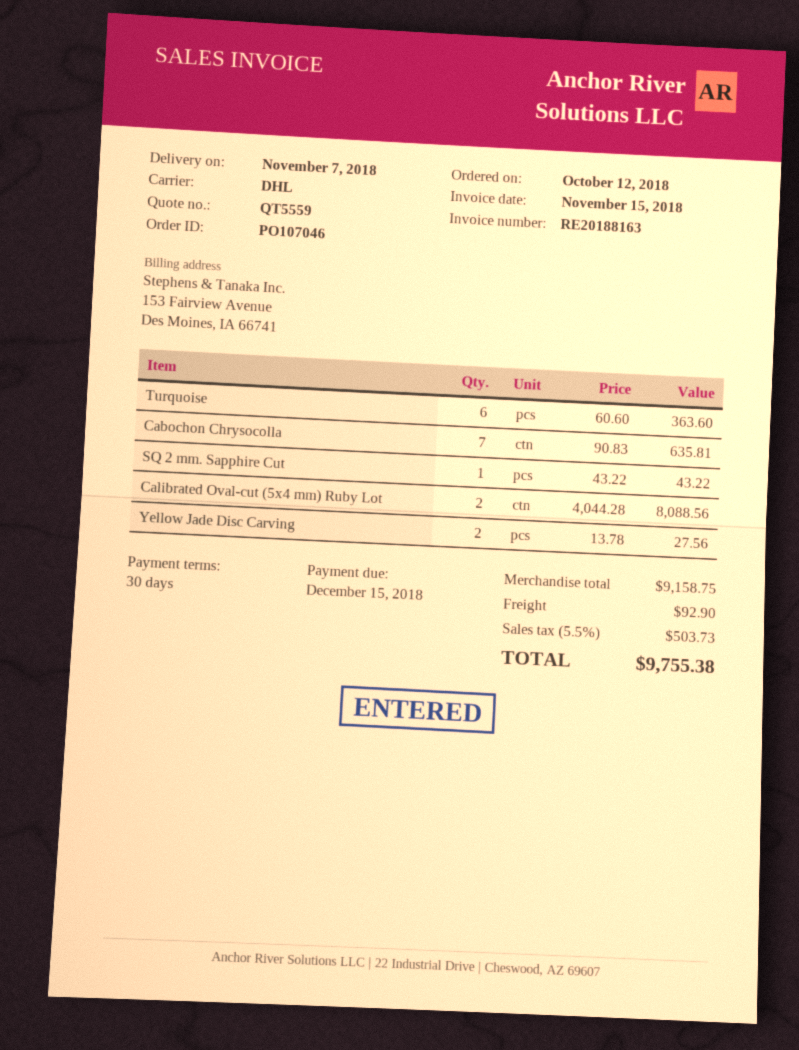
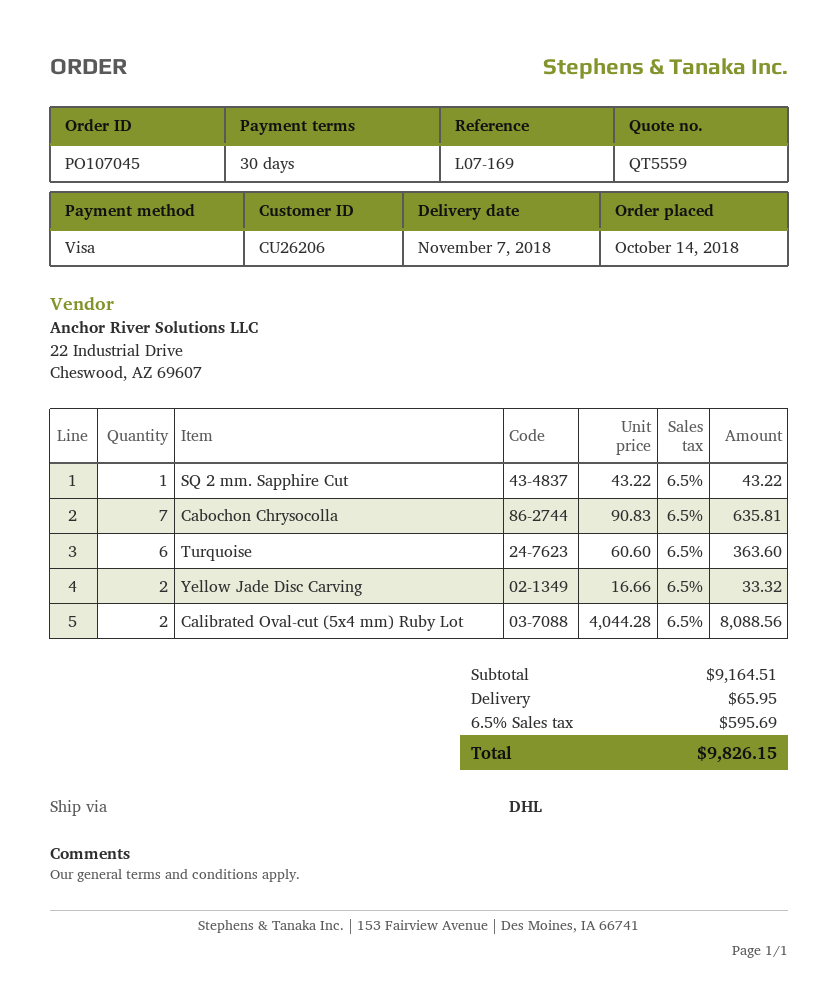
order number: PO107046 -> PO107045
order date: 2018-10-12 -> 2018-10-14
Yellow Jade Disc Carving: 2 x 13.78 = 27.56 -> 2 x 16.66 = 33.32
subtotal: 9158.75 -> 9164.51
shipping: 92.90 -> 65.95
tax: 5.5% = 503.73 -> 6.5% = 595.69
total: 9755.38 -> 9826.15

